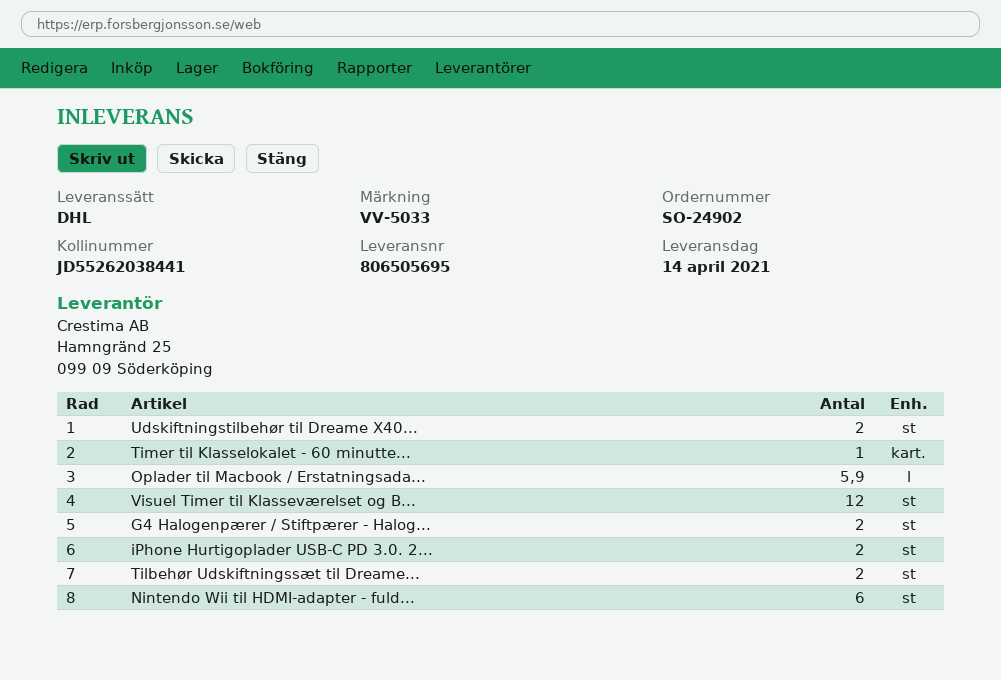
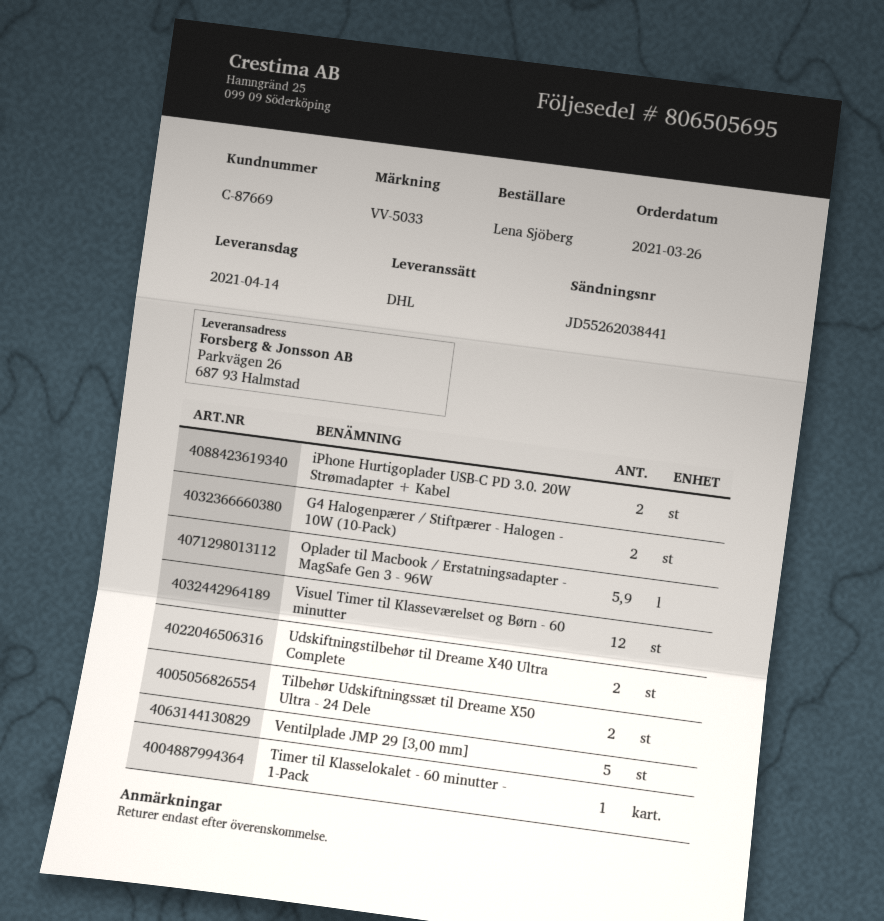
Nintendo Wii til HDMI-adapter - fuld...: 6 -> none
Ventilplade JMP 29 [3,00 mm]: none -> 5

